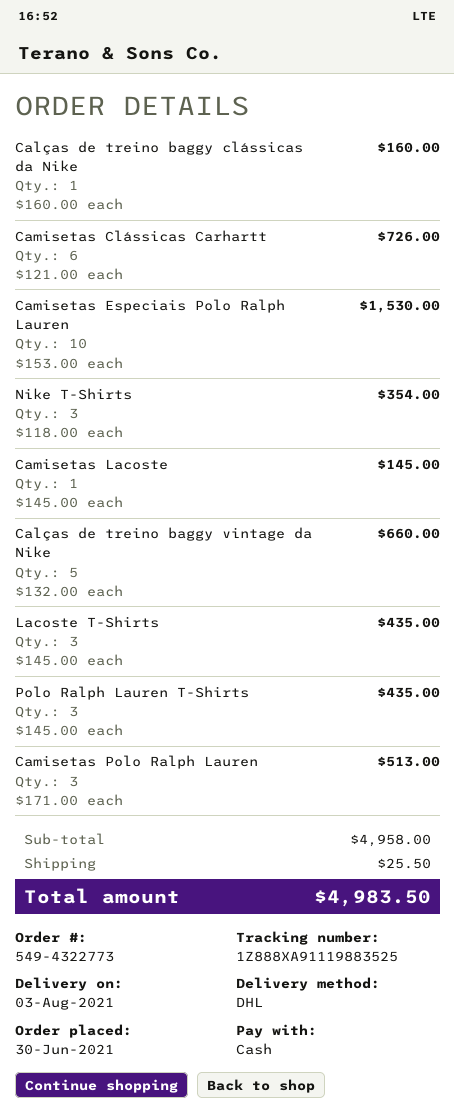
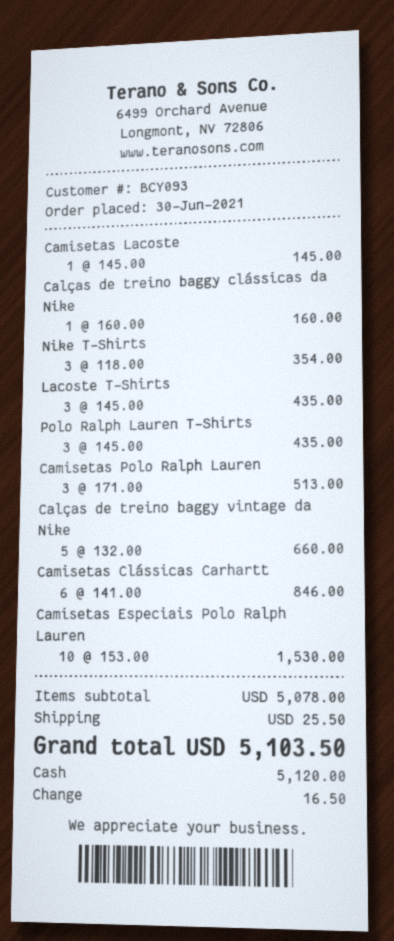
Camisetas Clássicas Carhartt: 6 x 121.00 = 726.00 -> 6 x 141.00 = 846.00
subtotal: 4958.00 -> 5078.00
total: 4983.50 -> 5103.50

